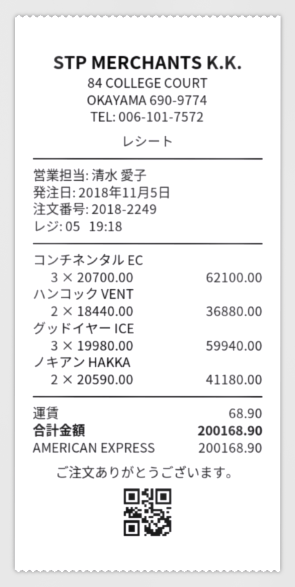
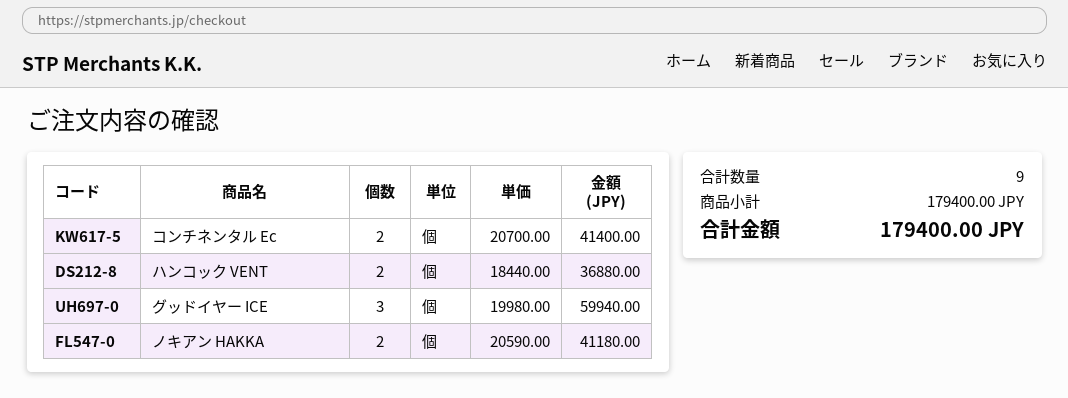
コンチネンタル EC: 3 x 20700.00 = 62100.00 -> 2 x 20700.00 = 41400.00
shipping: 68.90 -> none
total: 200168.90 -> 179400.00

